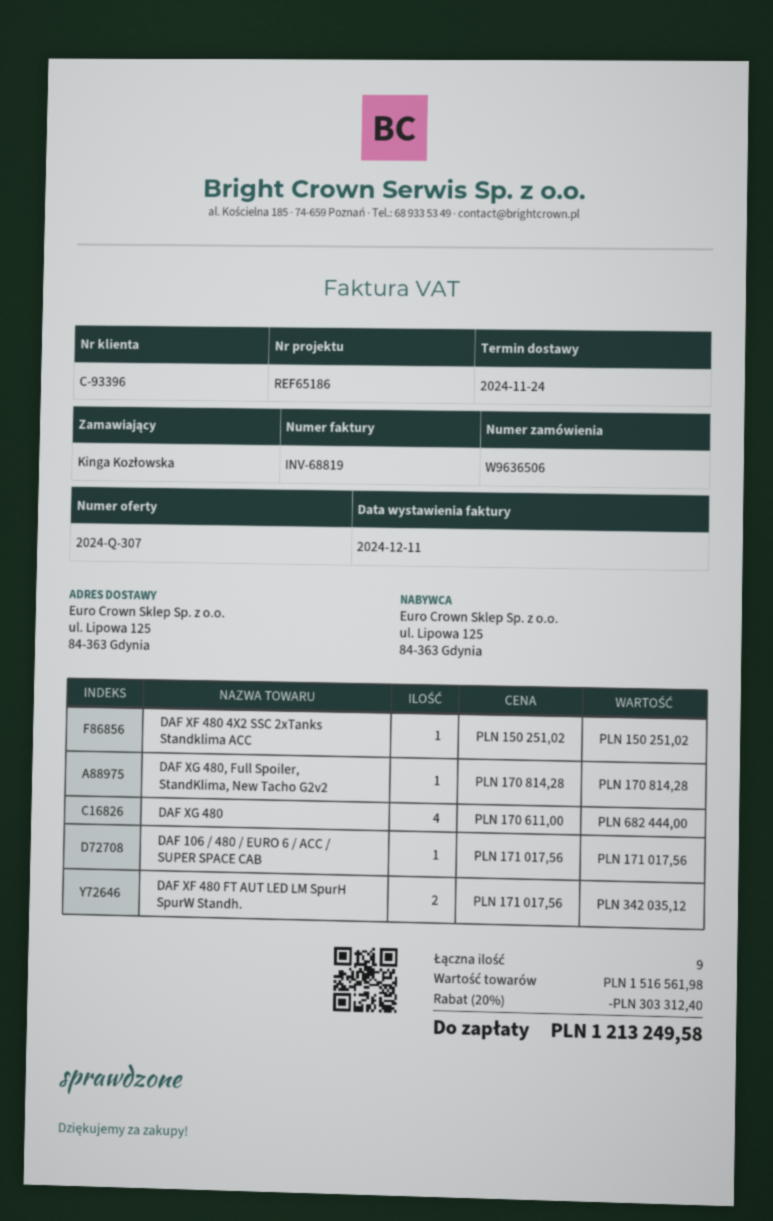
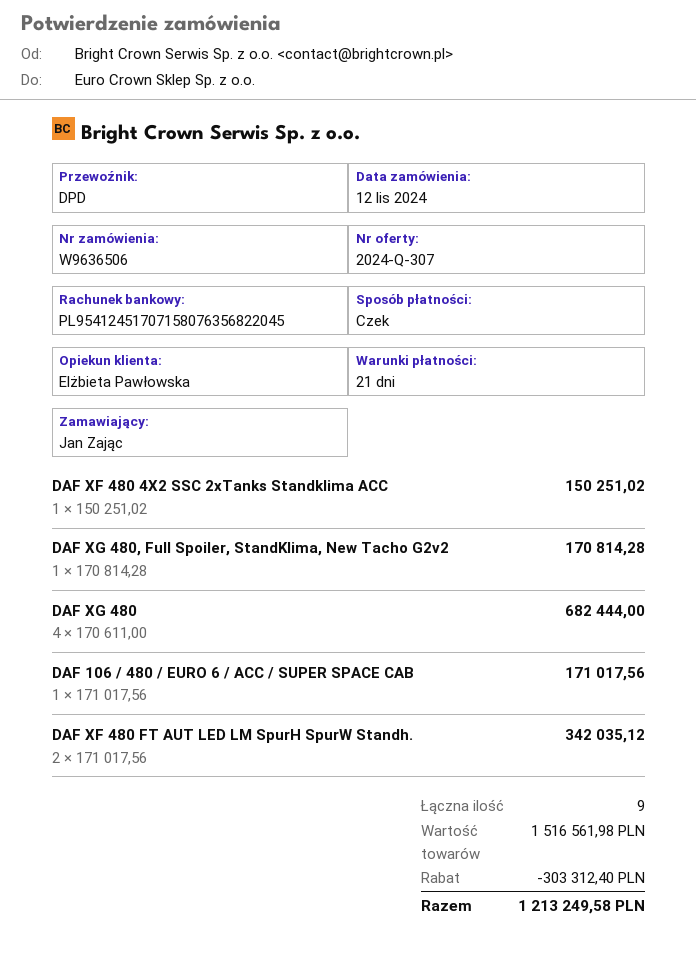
ordered by: Kinga Kozłowska -> Jan Zając

